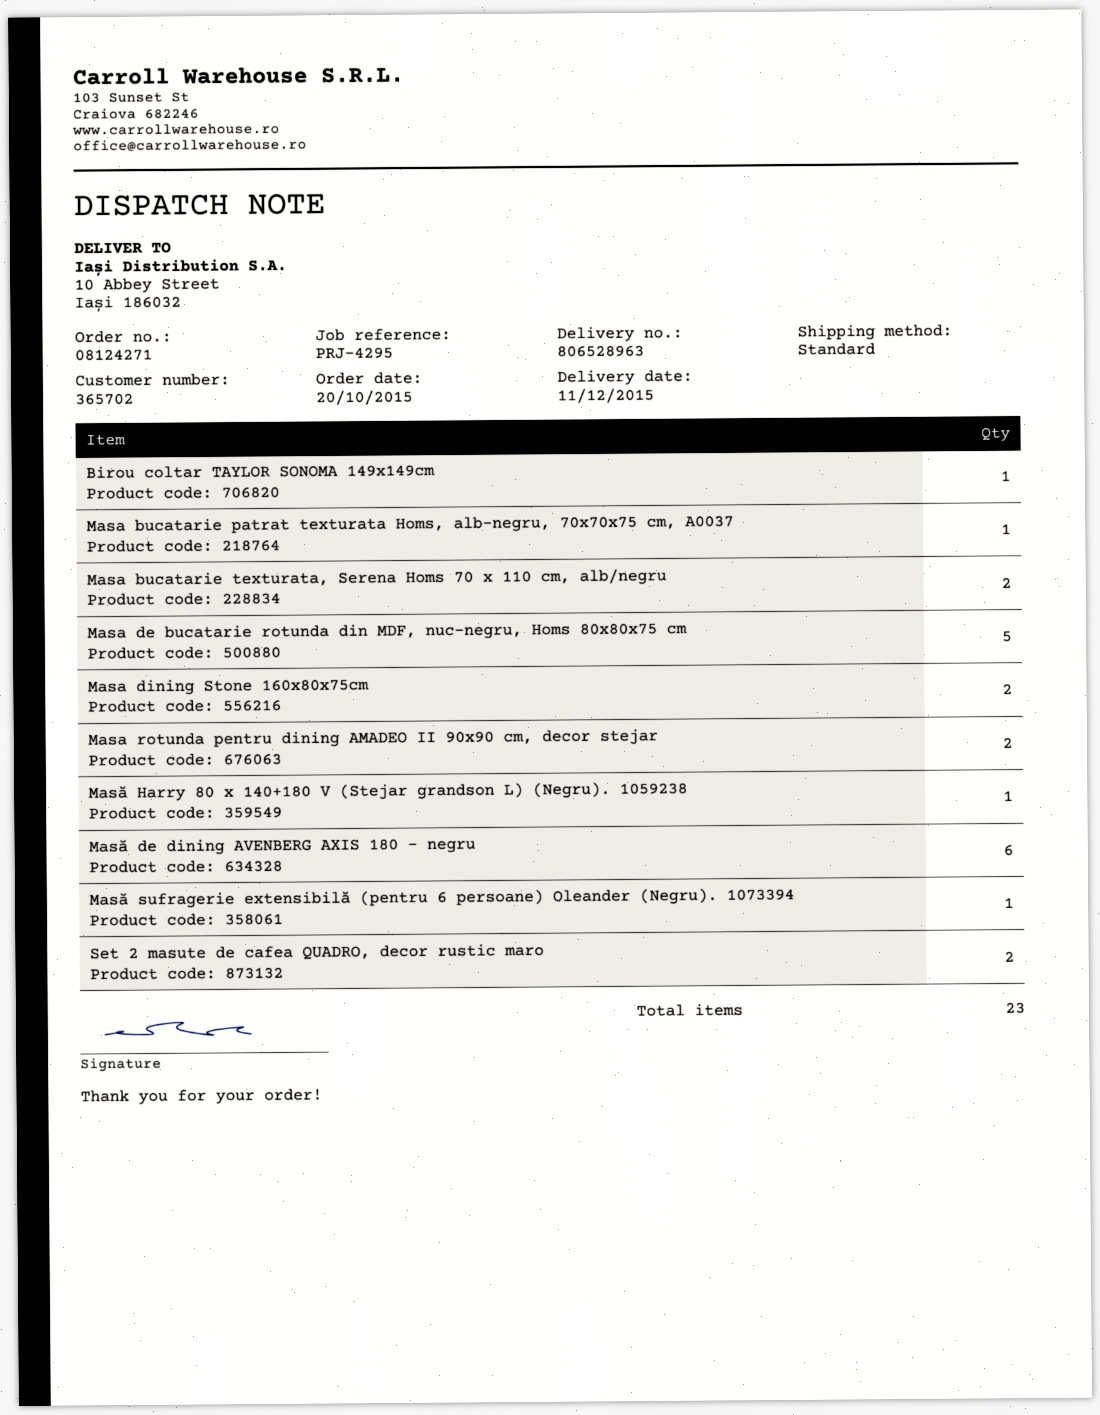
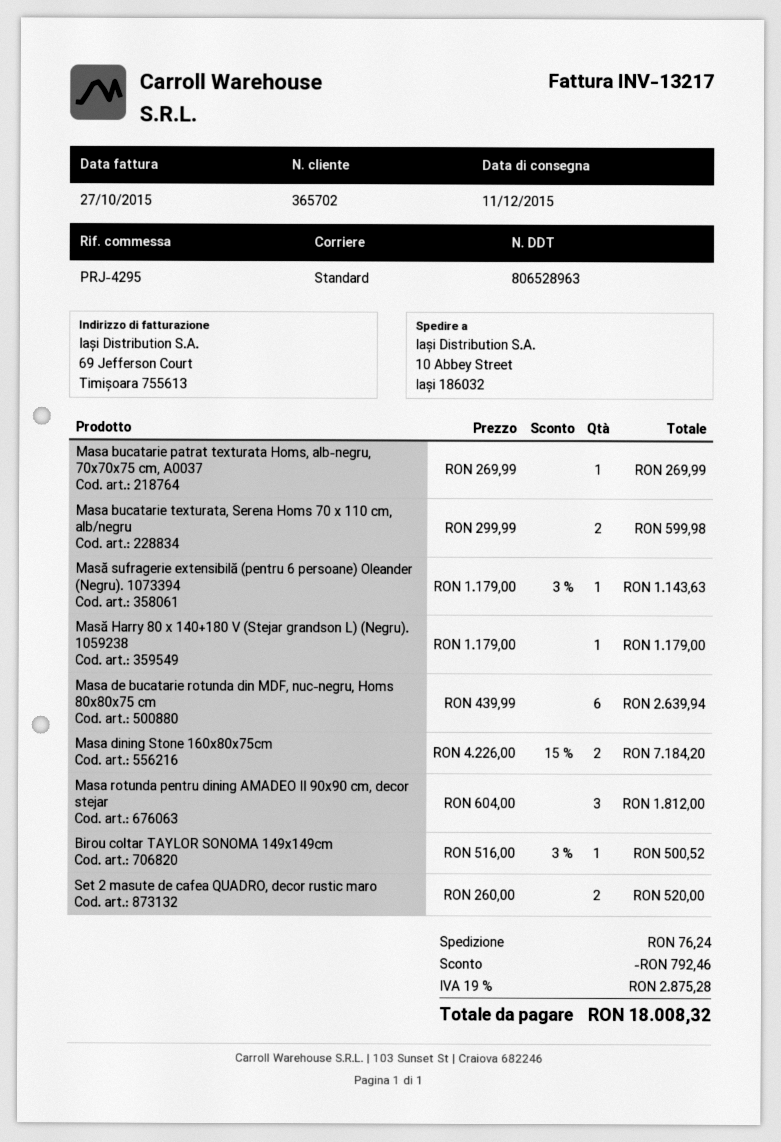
Masa de bucatarie rotunda din MDF, nuc-negru, Homs 80x80x75 cm: 5 -> 6
Masa rotunda pentru dining AMADEO II 90x90 cm, decor stejar: 2 -> 3
Masă de dining AVENBERG AXIS 180 - negru: 6 -> none

